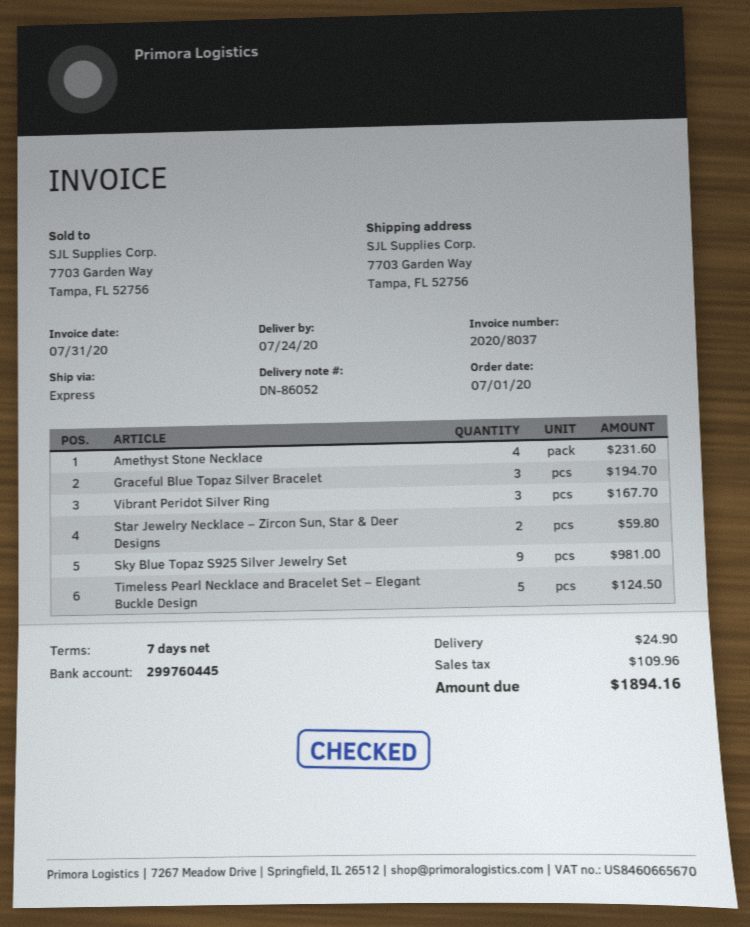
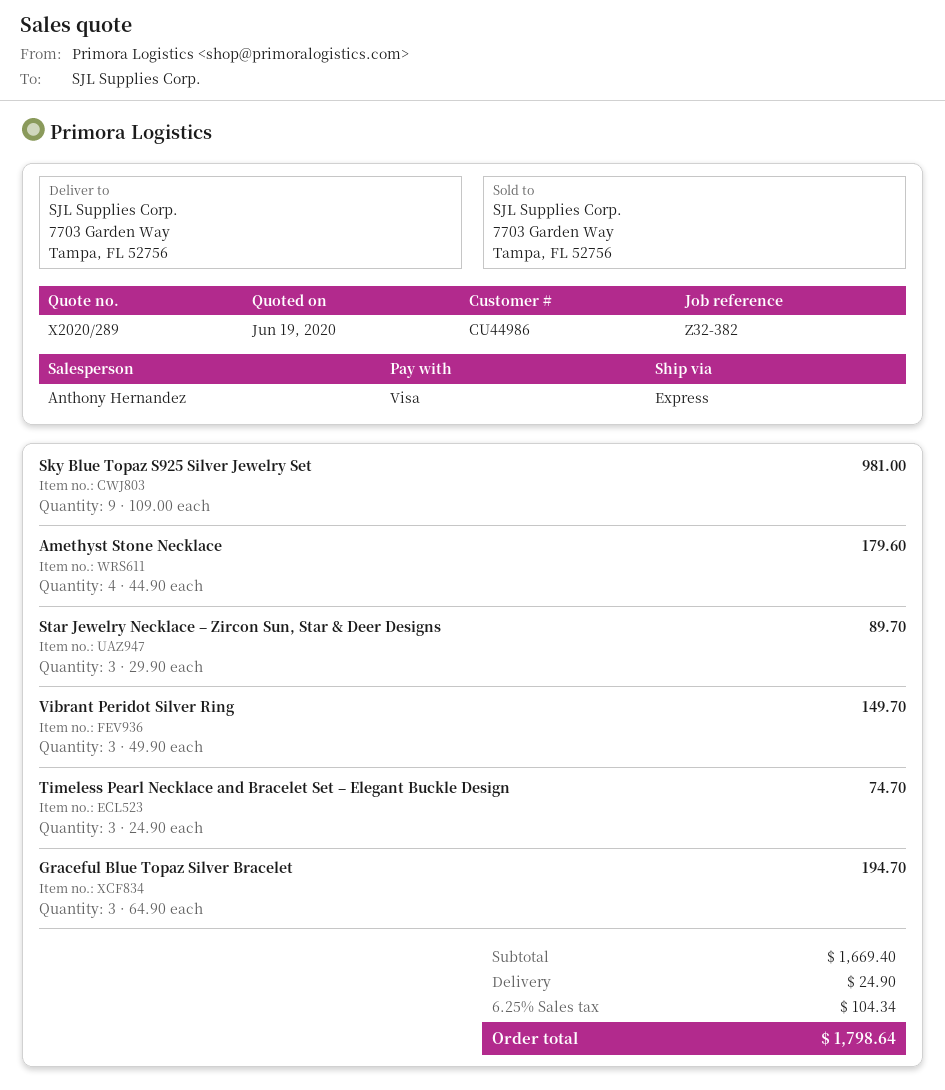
Amethyst Stone Necklace: 4 for 231.60 -> 4 for 179.60
Vibrant Peridot Silver Ring: 3 for 167.70 -> 3 for 149.70
Star Jewelry Necklace – Zircon Sun, Star & Deer Designs: 2 for 59.80 -> 3 for 89.70
Timeless Pearl Necklace and Bracelet Set – Elegant Buckle Design: 5 for 124.50 -> 3 for 74.70
tax: 109.96 -> 104.34
total: 1894.16 -> 1798.64

